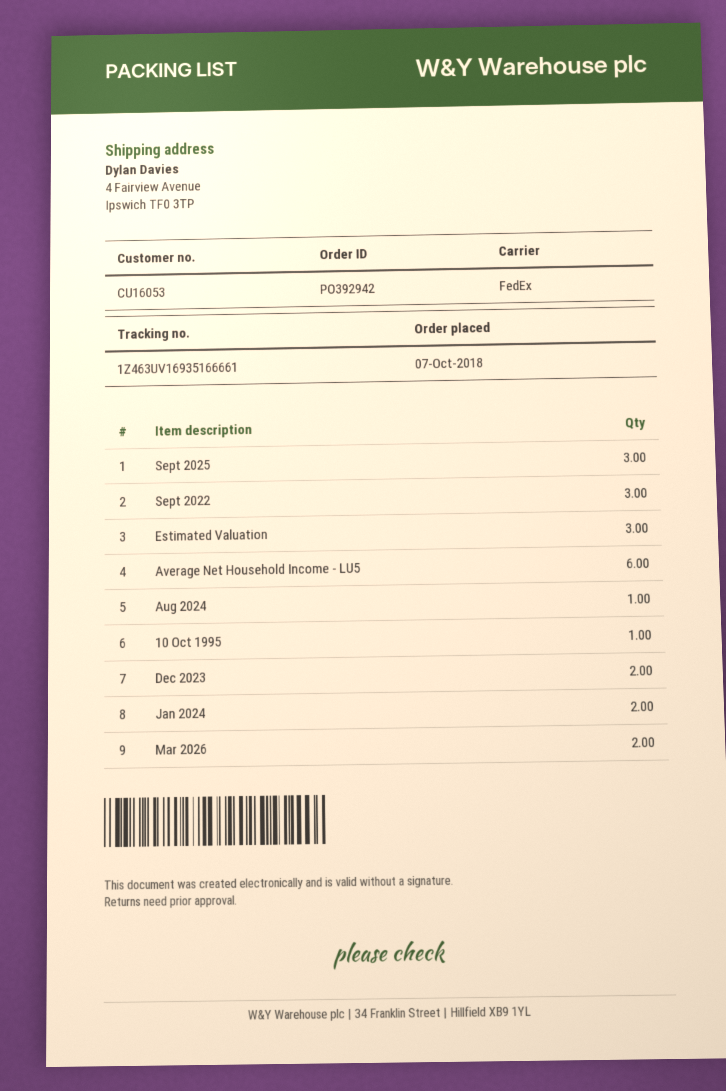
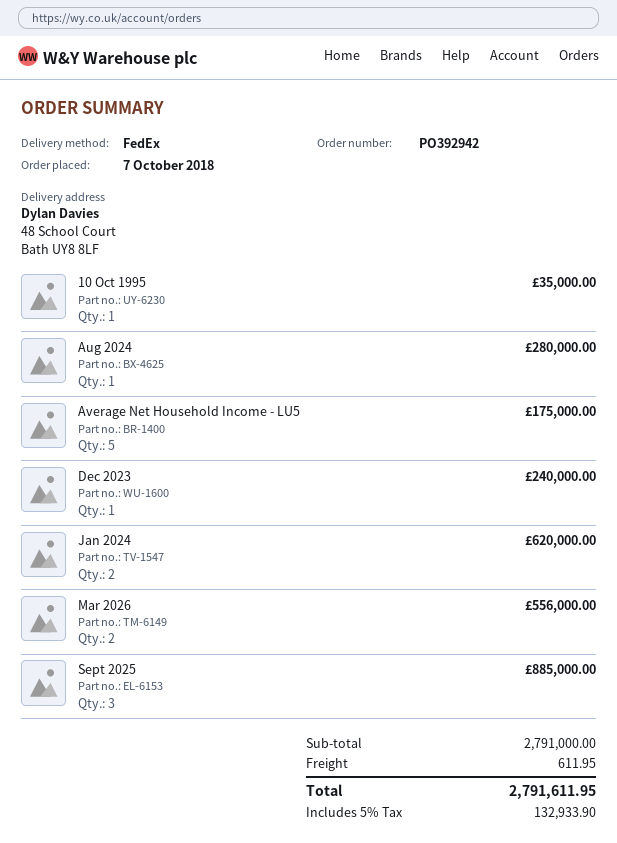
ship to: 4 Fairview Avenue, Ipswich TF0 3TP -> 48 School Court, Bath UY8 8LF
Sept 2022: 3 -> none
Estimated Valuation: 3 -> none
Average Net Household Income - LU5: 6 -> 5
Dec 2023: 2 -> 1

